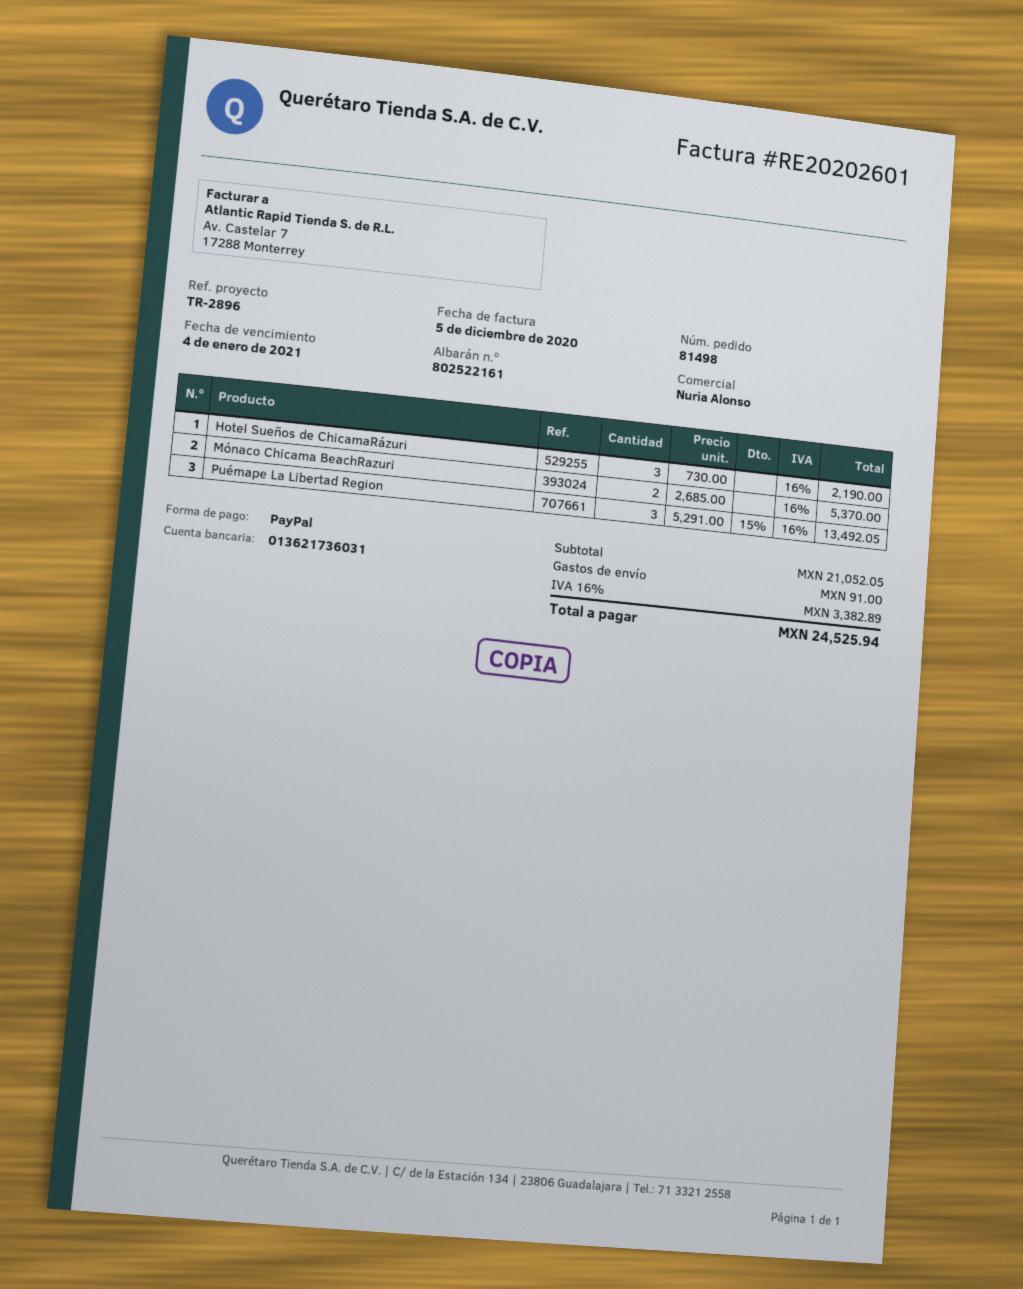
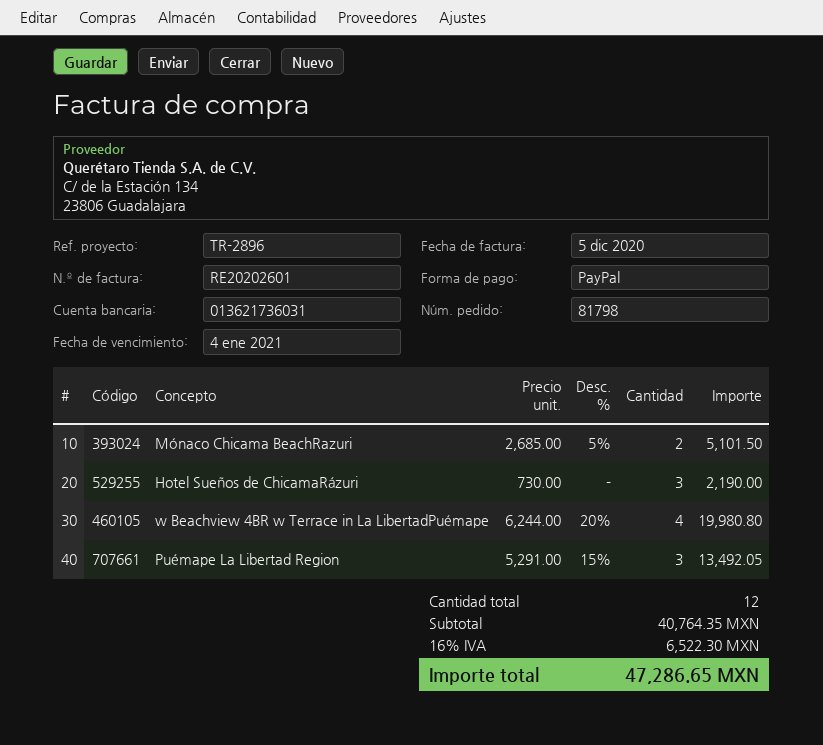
order number: 81498 -> 81798
Mónaco Chicama BeachRazuri: 2 x 2685.00 = 5370.00 -> 2 x 2685.00 - 5% = 5101.50
w Beachview 4BR w Terrace in La LibertadPuémape: none -> 4 x 6244.00 - 20% = 19980.80
subtotal: 21052.05 -> 40764.35
shipping: 91.00 -> none
tax: 16% = 3382.89 -> 16% = 6522.30
total: 24525.94 -> 47286.65

